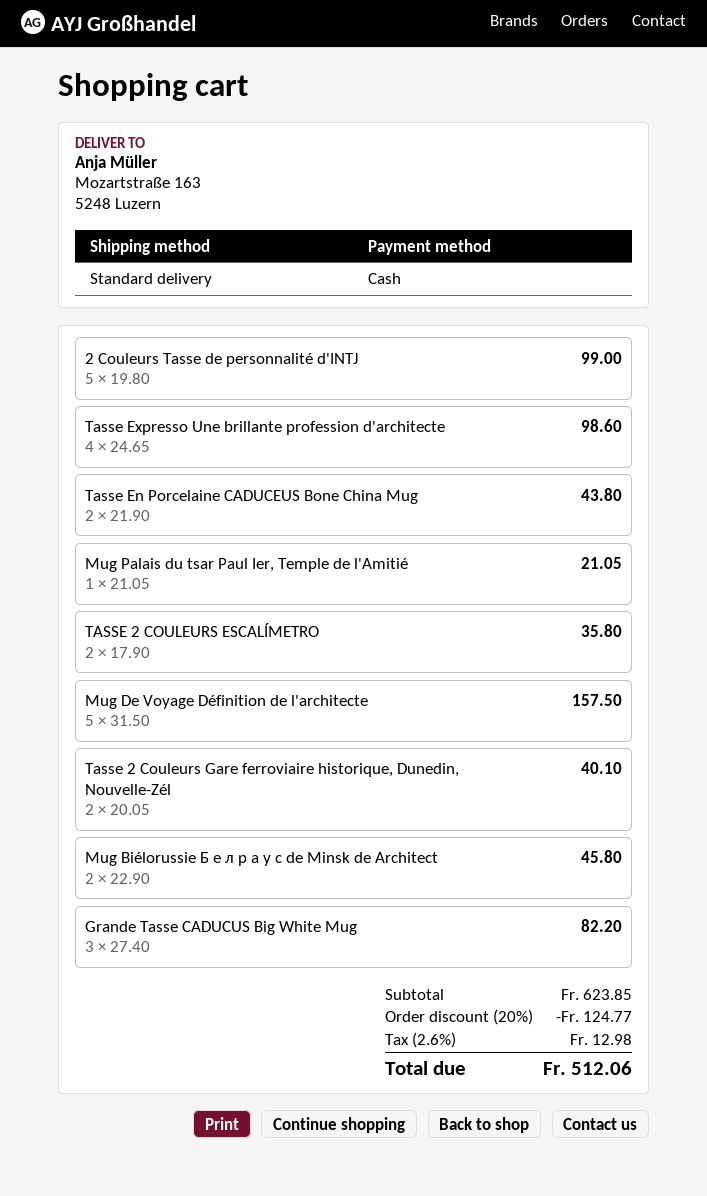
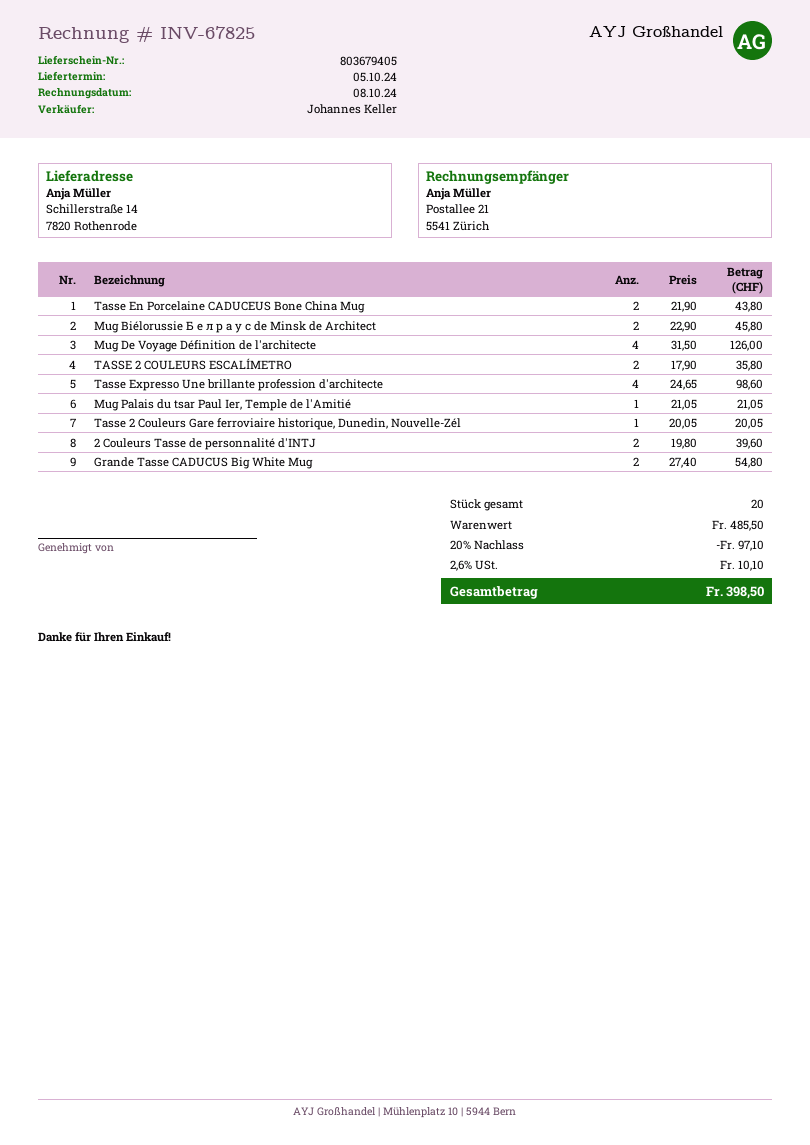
ship to: Mozartstraße 163, 5248 Luzern -> Schillerstraße 14, 7820 Rothenrode
2 Couleurs Tasse de personnalité d'INTJ: 5 x 19.80 = 99.00 -> 2 x 19.80 = 39.60
Mug De Voyage Définition de l'architecte: 5 x 31.50 = 157.50 -> 4 x 31.50 = 126.00
Tasse 2 Couleurs Gare ferroviaire historique, Dunedin, Nouvelle-Zél: 2 x 20.05 = 40.10 -> 1 x 20.05 = 20.05
Grande Tasse CADUCUS Big White Mug: 3 x 27.40 = 82.20 -> 2 x 27.40 = 54.80
subtotal: 623.85 -> 485.50
discount: 20% = 124.77 -> 20% = 97.10
tax: 2.6% = 12.98 -> 2.6% = 10.10
total: 512.06 -> 398.50

